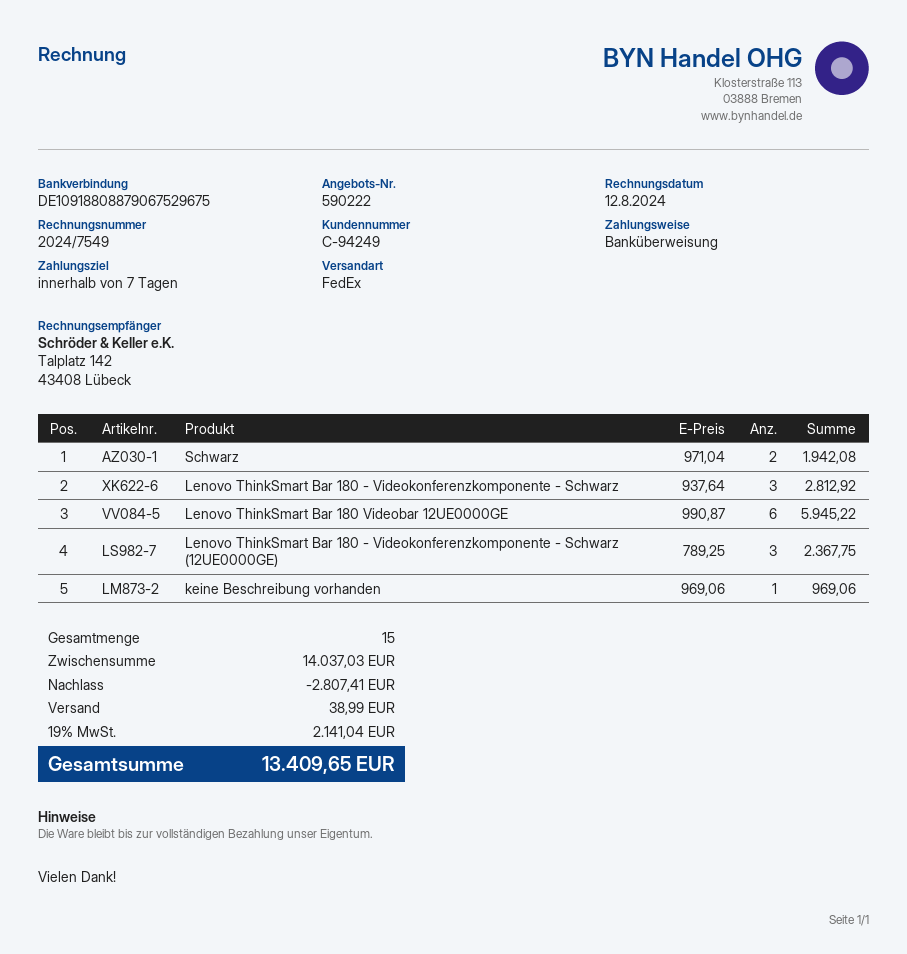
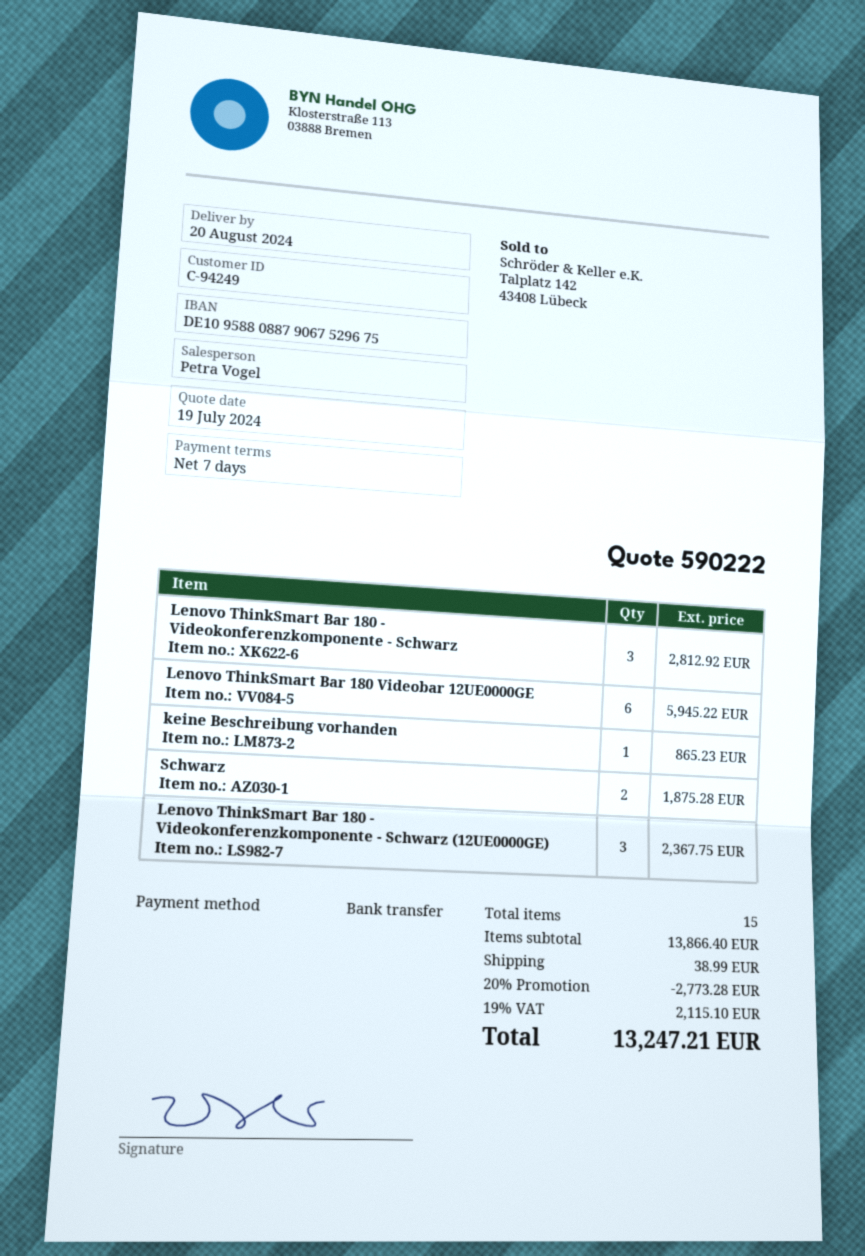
bank account: DE10918808879067529675 -> DE10958808879067529675
Schwarz: 2 for 1942.08 -> 2 for 1875.28
keine Beschreibung vorhanden: 1 for 969.06 -> 1 for 865.23
subtotal: 14037.03 -> 13866.40
discount: 2807.41 -> 2773.28
tax: 19% = 2141.04 -> 19% = 2115.10
total: 13409.65 -> 13247.21

